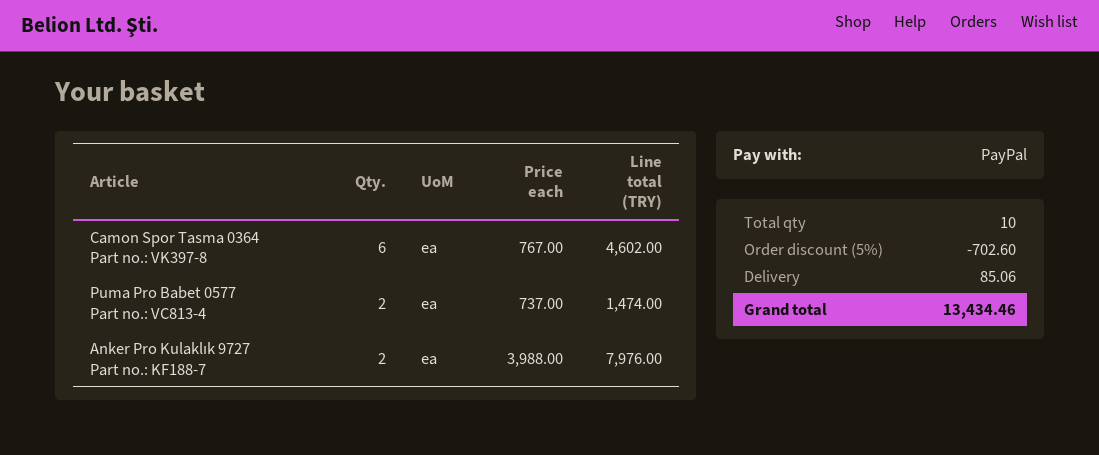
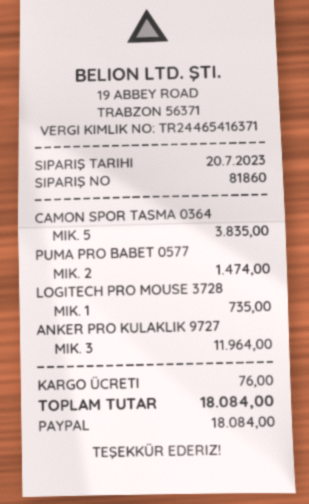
Camon Spor Tasma 0364: 6 for 4602.00 -> 5 for 3835.00
Anker Pro Kulaklık 9727: 2 for 7976.00 -> 3 for 11964.00
LOGITECH PRO MOUSE 3728: none -> 1 for 735.00
discount: 5% = 702.60 -> none
shipping: 85.06 -> 76.00
total: 13434.46 -> 18084.00

